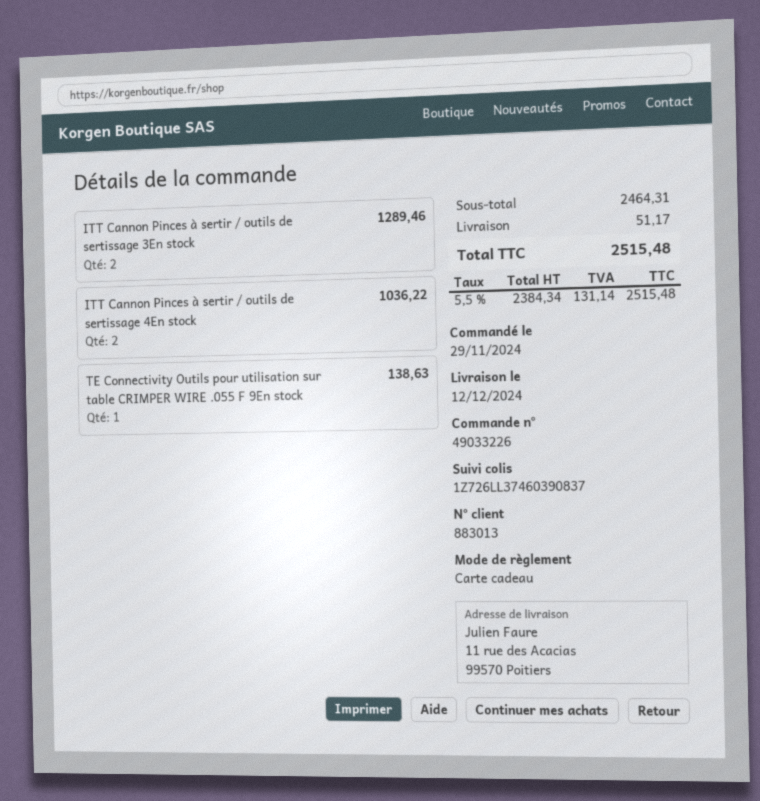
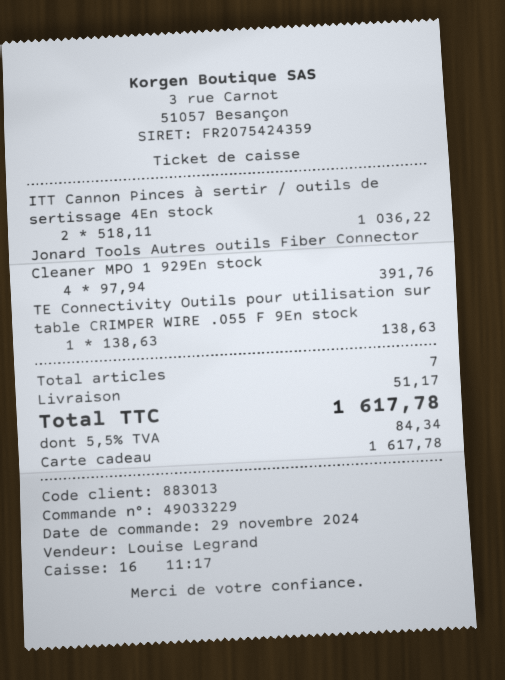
order number: 49033226 -> 49033229
ITT Cannon Pinces à sertir / outils de sertissage 3En stock: 2 for 1289.46 -> none
Jonard Tools Autres outils Fiber Connector Cleaner MPO 1 929En stock: none -> 4 for 391.76
tax: 5.5% = 131.14 -> 5.5% = 84.34
total: 2515.48 -> 1617.78

